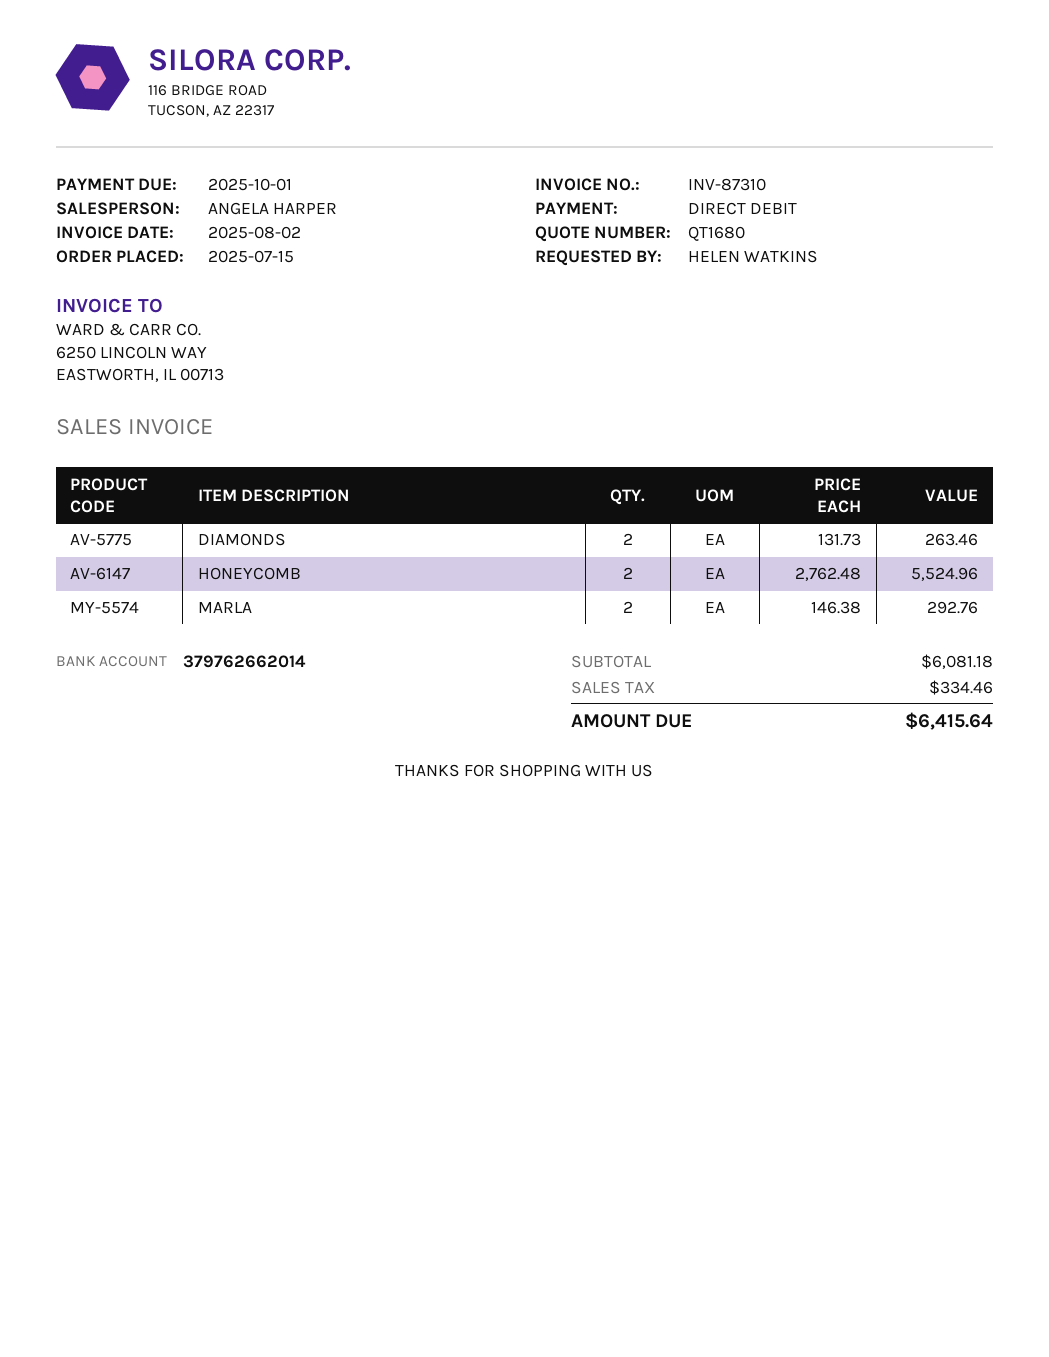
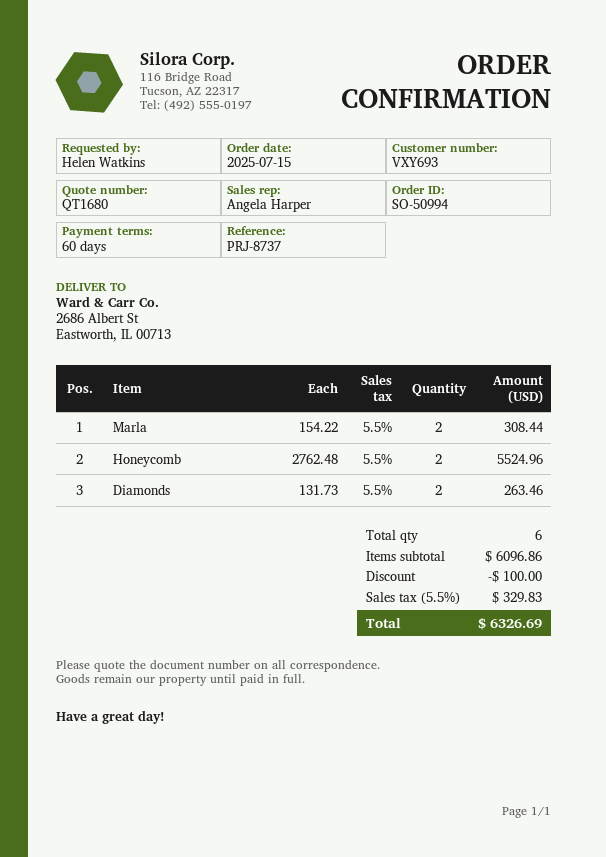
MARLA: 2 x 146.38 = 292.76 -> 2 x 154.22 = 308.44
subtotal: 6081.18 -> 6096.86
discount: none -> 100.00
tax: 334.46 -> 329.83
total: 6415.64 -> 6326.69

